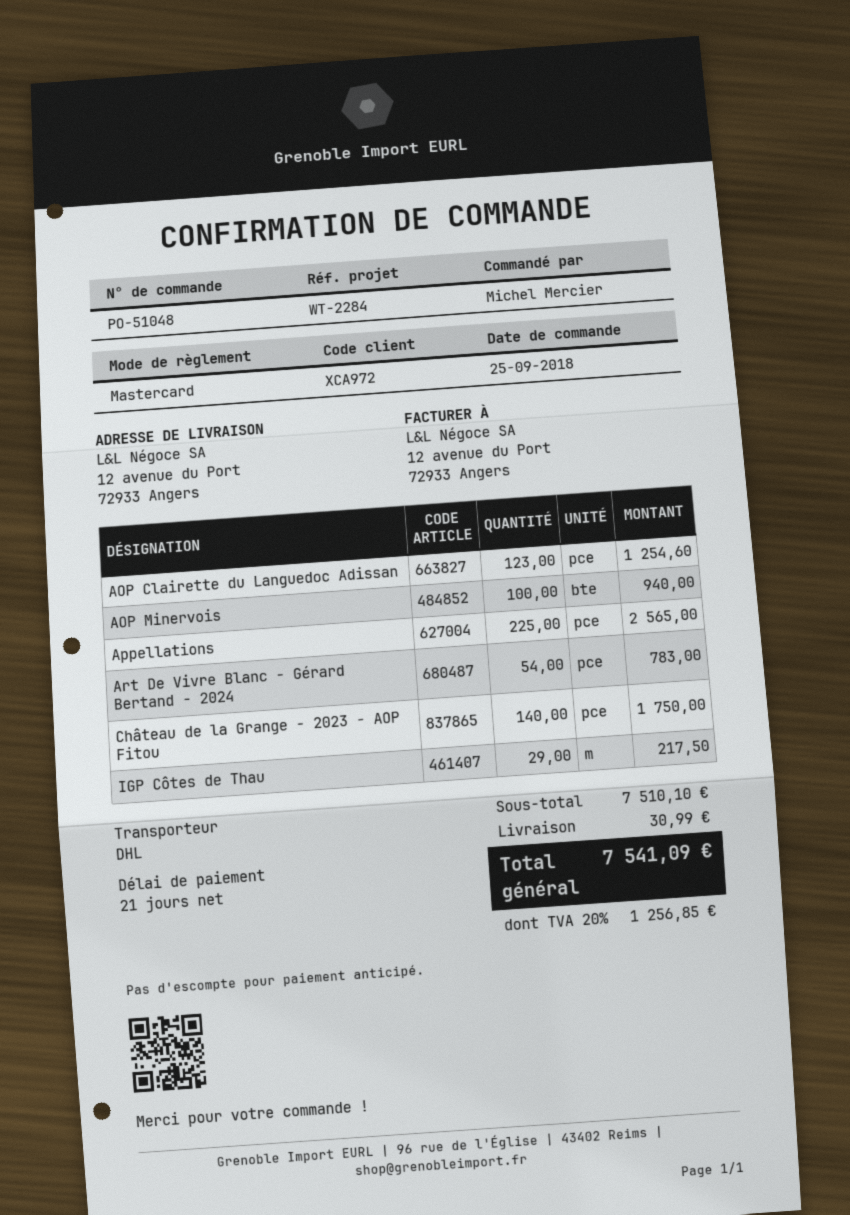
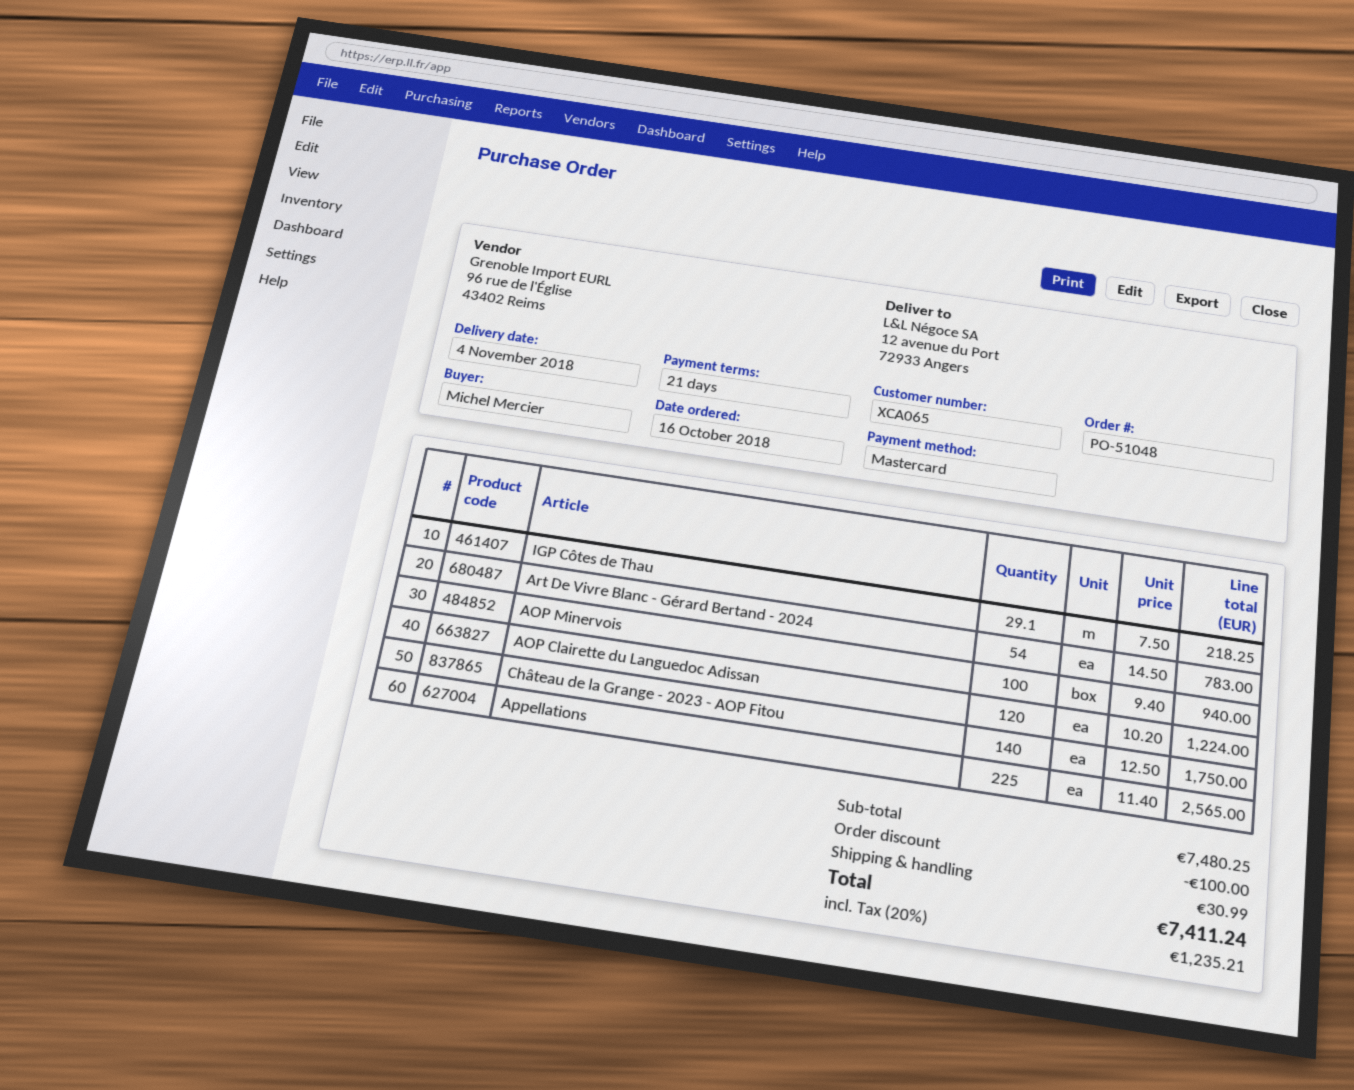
order date: 2018-09-25 -> 2018-10-16
customer number: XCA972 -> XCA065
AOP Clairette du Languedoc Adissan: 123 for 1254.60 -> 120 for 1224.00
IGP Côtes de Thau: 29 for 217.50 -> 29.1 for 218.25
subtotal: 7510.10 -> 7480.25
discount: none -> 100.00
tax: 20% = 1256.85 -> 20% = 1235.21
total: 7541.09 -> 7411.24

